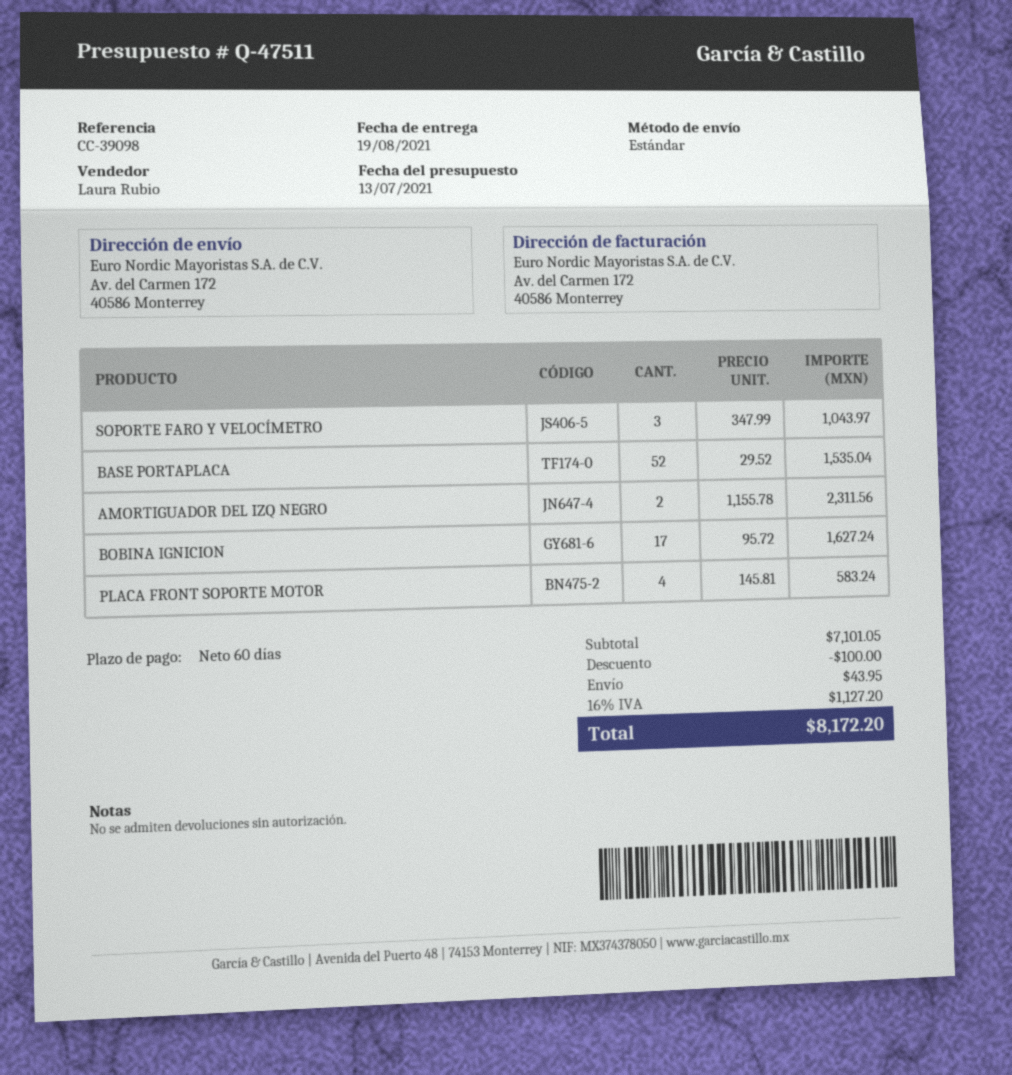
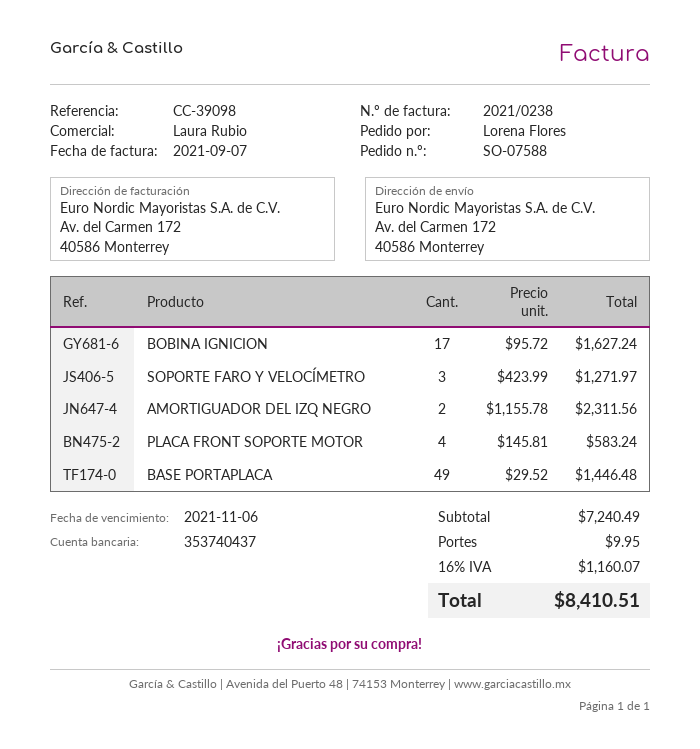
SOPORTE FARO Y VELOCÍMETRO: 3 x 347.99 = 1043.97 -> 3 x 423.99 = 1271.97
BASE PORTAPLACA: 52 x 29.52 = 1535.04 -> 49 x 29.52 = 1446.48
subtotal: 7101.05 -> 7240.49
discount: 100.00 -> none
shipping: 43.95 -> 9.95
tax: 16% = 1127.20 -> 16% = 1160.07
total: 8172.20 -> 8410.51

